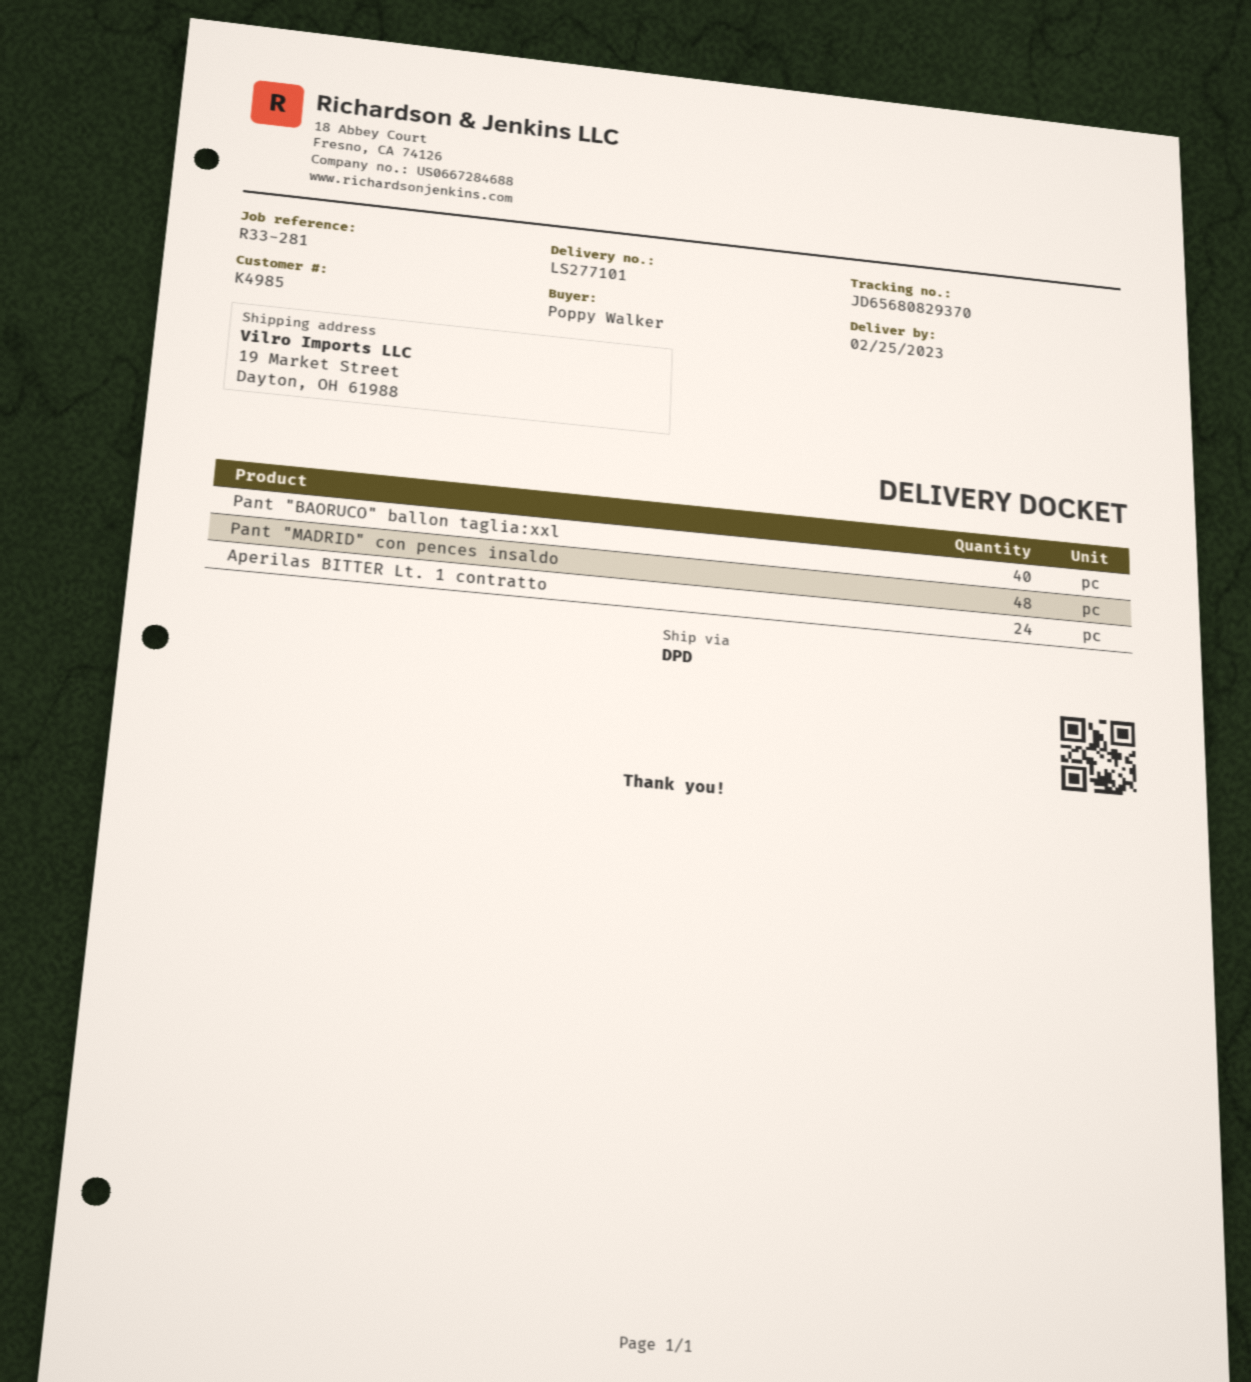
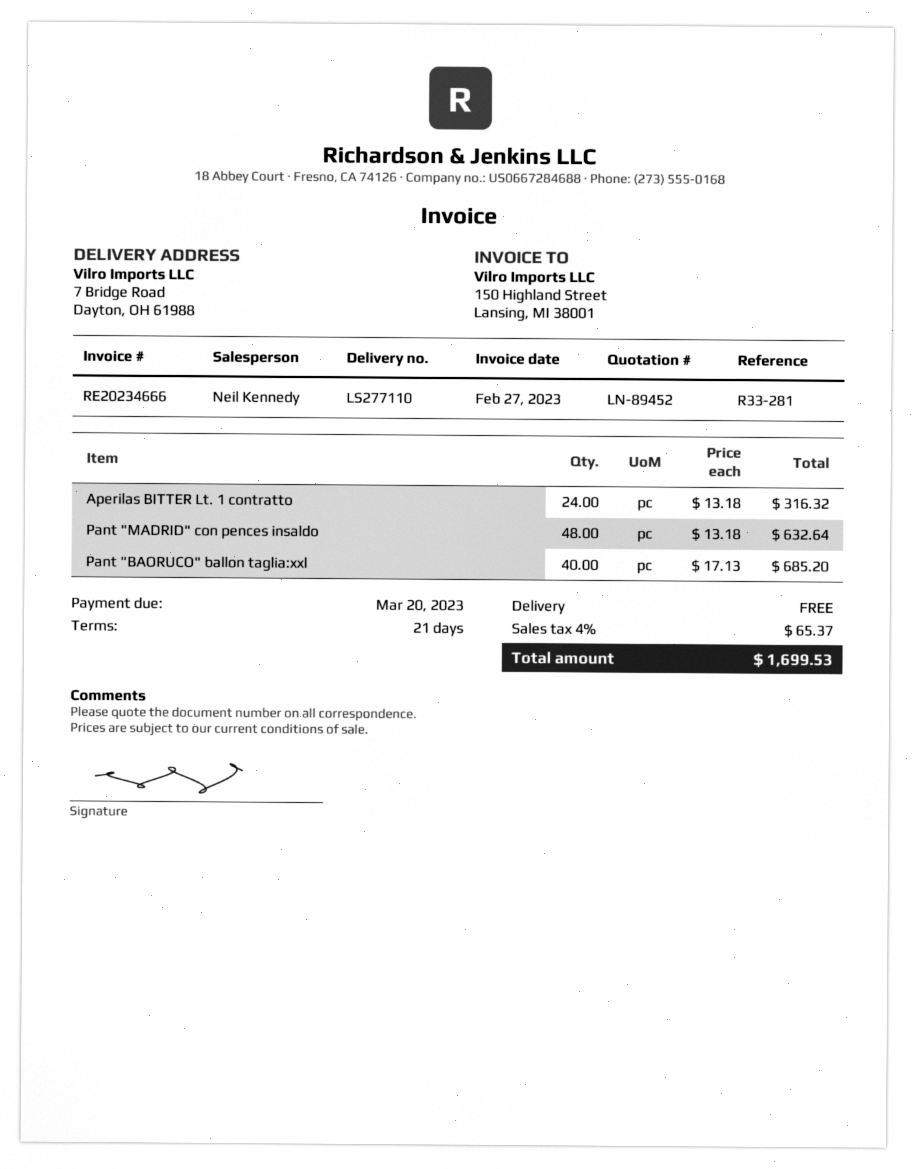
delivery note number: LS277101 -> LS277110
ship to: 19 Market Street, Dayton, OH 61988 -> 7 Bridge Road, Dayton, OH 61988

